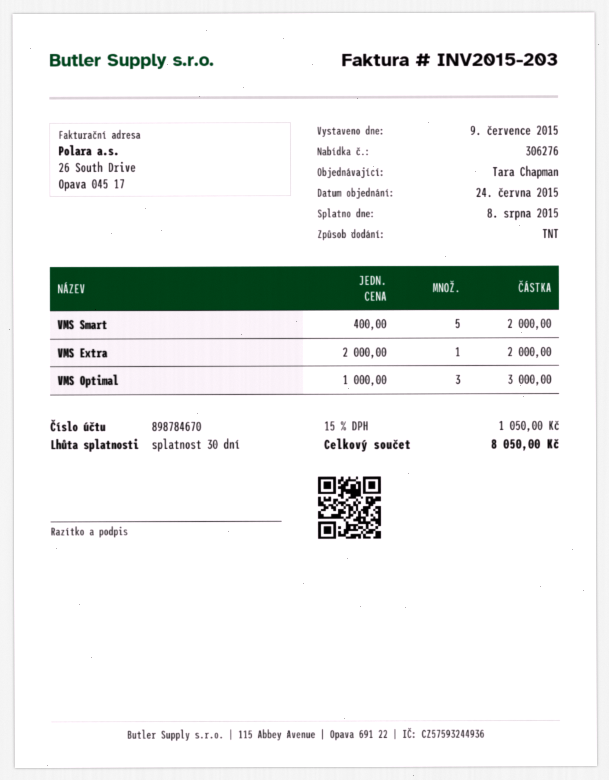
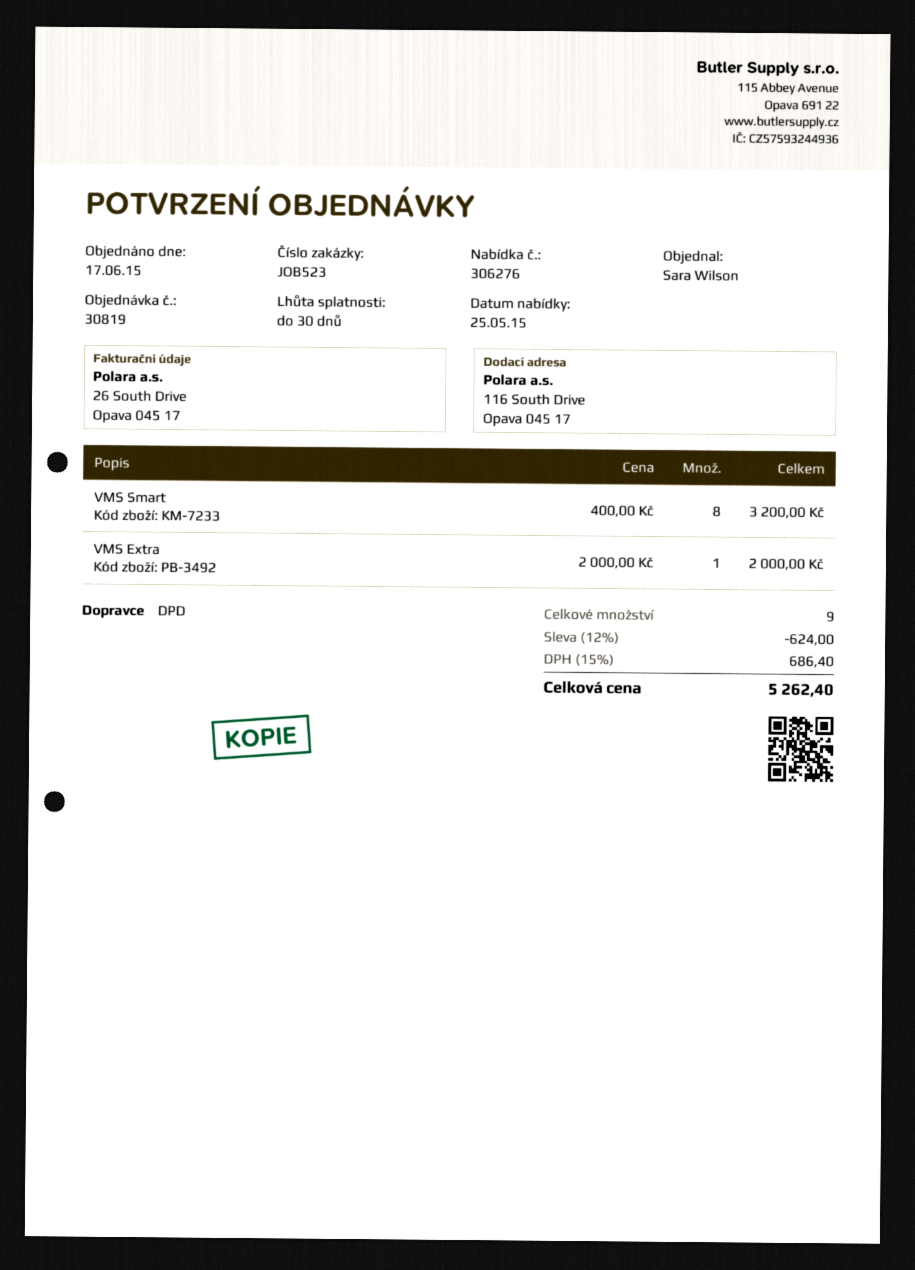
order date: 2015-06-24 -> 2015-06-17
ordered by: Tara Chapman -> Sara Wilson
shipping method: TNT -> DPD
VMS Smart: 5 x 400.00 = 2000.00 -> 8 x 400.00 = 3200.00
VMS Optimal: 3 x 1000.00 = 3000.00 -> none
discount: none -> 12% = 624.00
tax: 15% = 1050.00 -> 15% = 686.40
total: 8050.00 -> 5262.40

